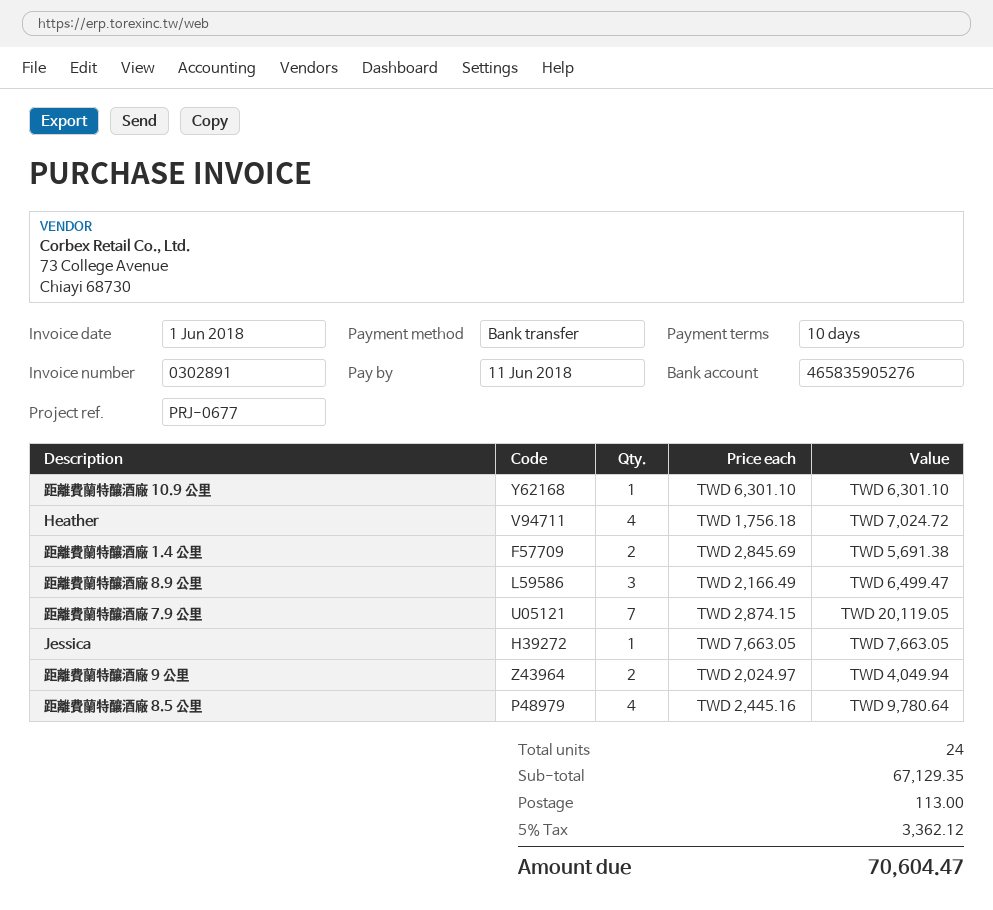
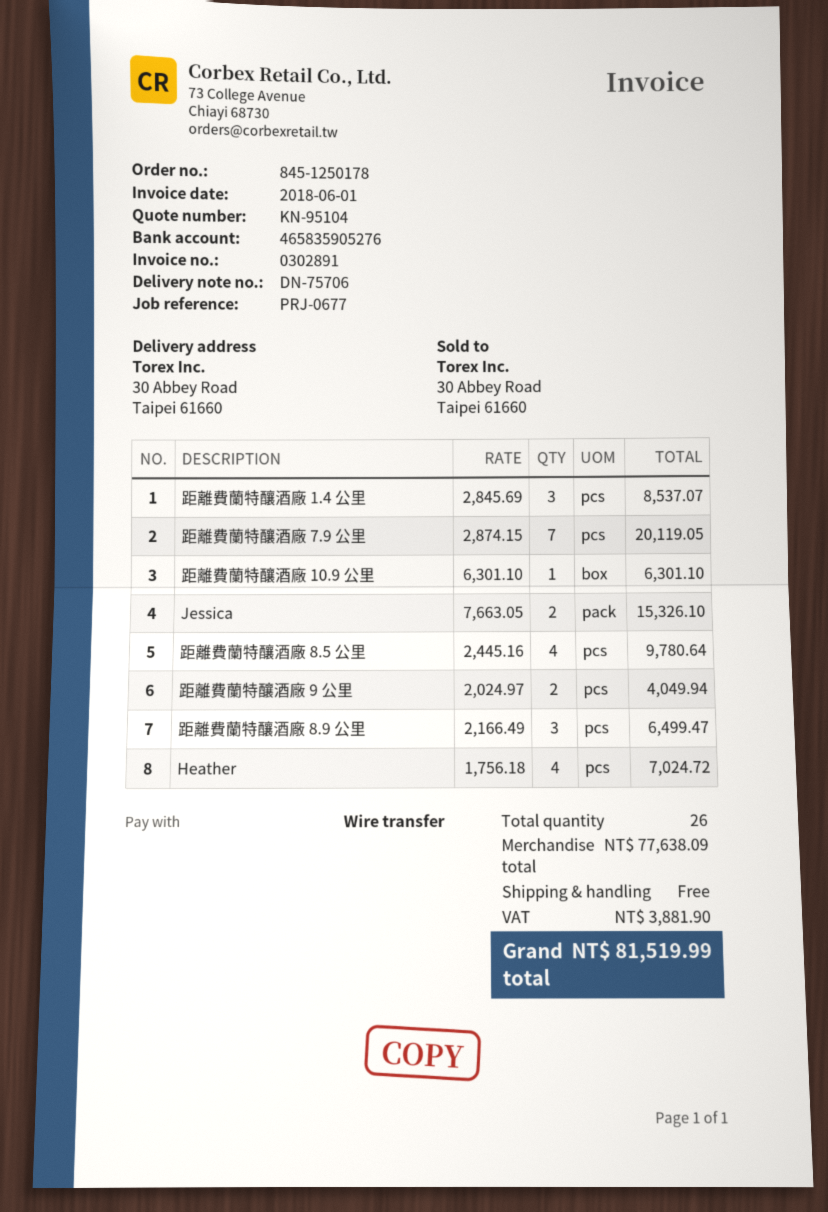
距離費蘭特釀酒廠 1.4 公里: 2 x 2845.69 = 5691.38 -> 3 x 2845.69 = 8537.07
Jessica: 1 x 7663.05 = 7663.05 -> 2 x 7663.05 = 15326.10
total quantity: 24 -> 26
subtotal: 67129.35 -> 77638.09
shipping: 113.00 -> 0.00
tax: 3362.12 -> 3881.90
total: 70604.47 -> 81519.99

